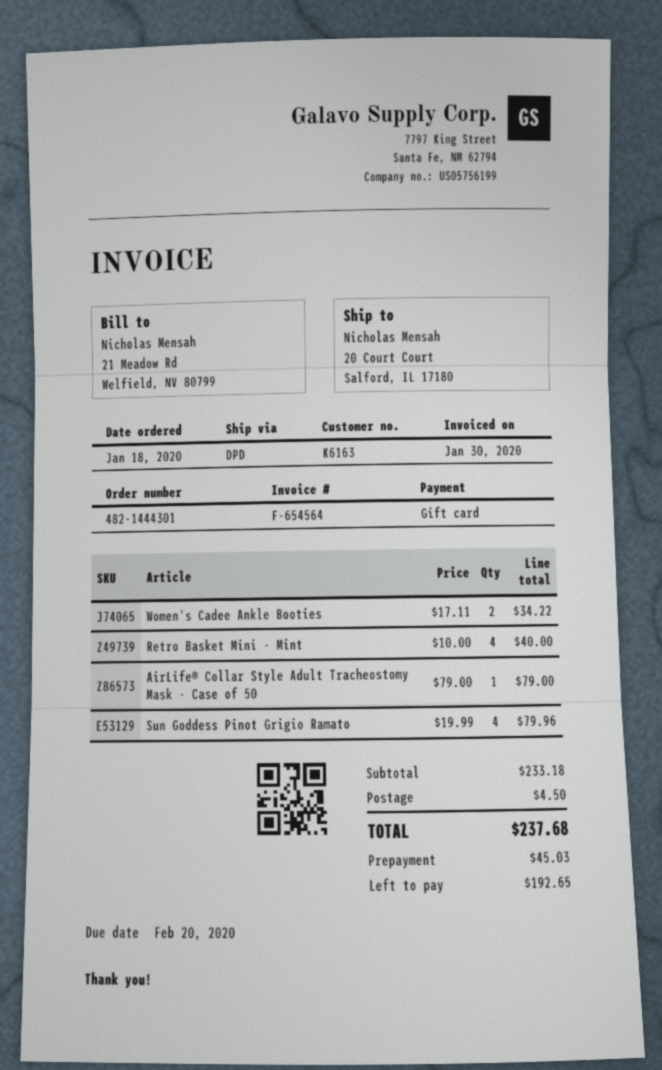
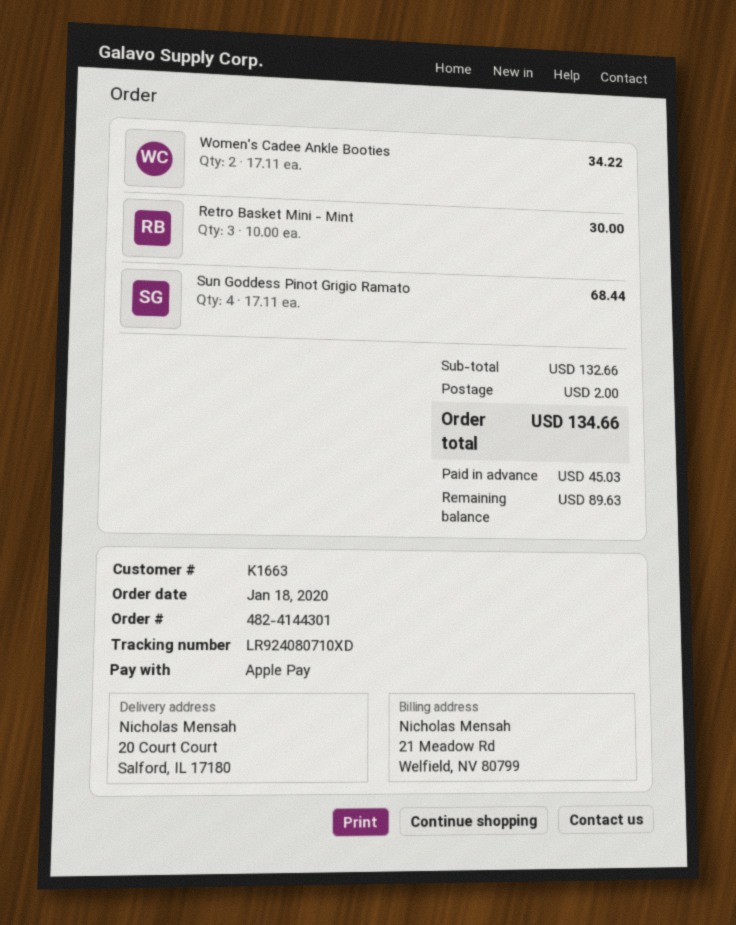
order number: 482-1444301 -> 482-4144301
customer number: K6163 -> K1663
payment method: gift card -> Apple Pay
Retro Basket Mini - Mint: 4 x 10.00 = 40.00 -> 3 x 10.00 = 30.00
AirLife® Collar Style Adult Tracheostomy Mask - Case of 50: 1 x 79.00 = 79.00 -> none
Sun Goddess Pinot Grigio Ramato: 4 x 19.99 = 79.96 -> 4 x 17.11 = 68.44
subtotal: 233.18 -> 132.66
shipping: 4.50 -> 2.00
total: 237.68 -> 134.66
balance: 192.65 -> 89.63

